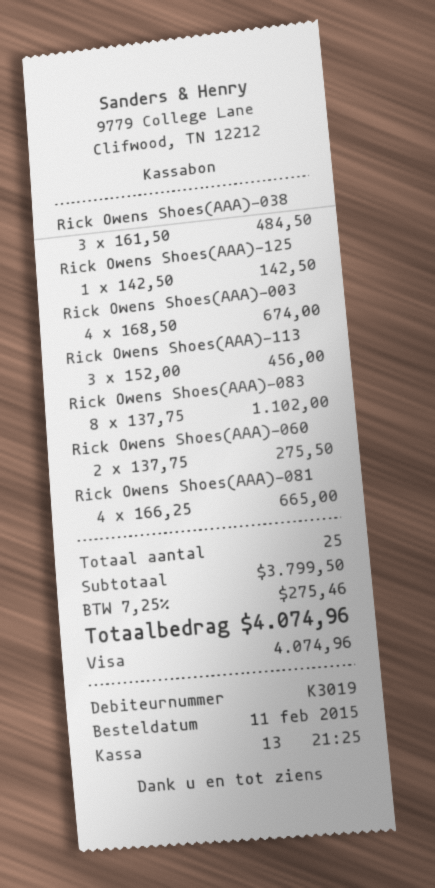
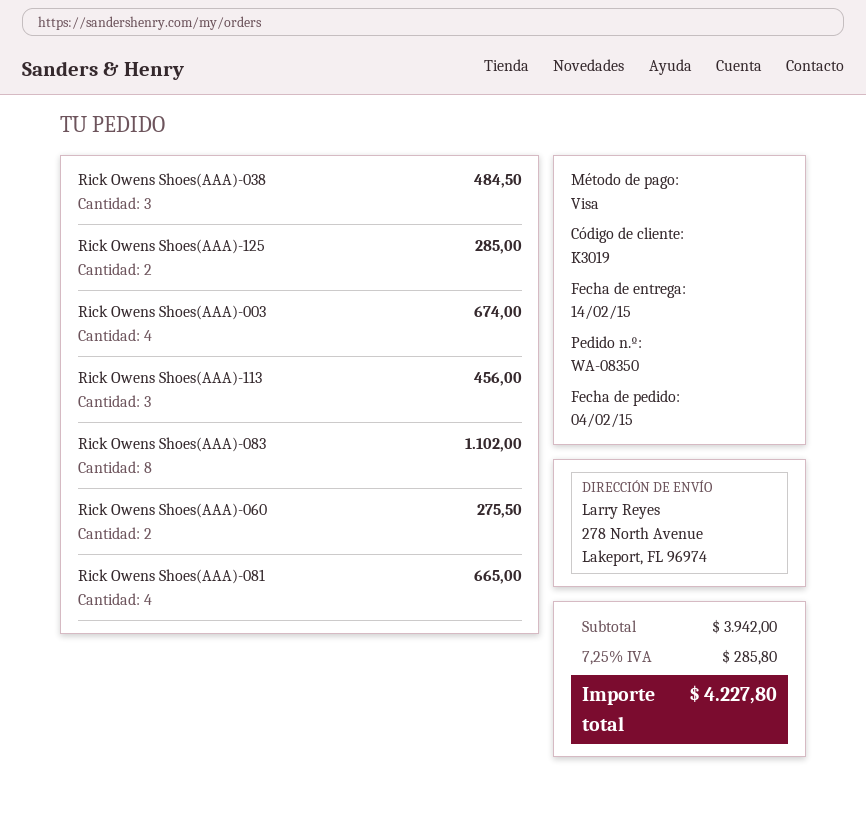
order date: 2015-02-11 -> 2015-02-04
Rick Owens Shoes(AAA)-125: 1 for 142.50 -> 2 for 285.00
subtotal: 3799.50 -> 3942.00
tax: 7.25% = 275.46 -> 7.25% = 285.80
total: 4074.96 -> 4227.80

